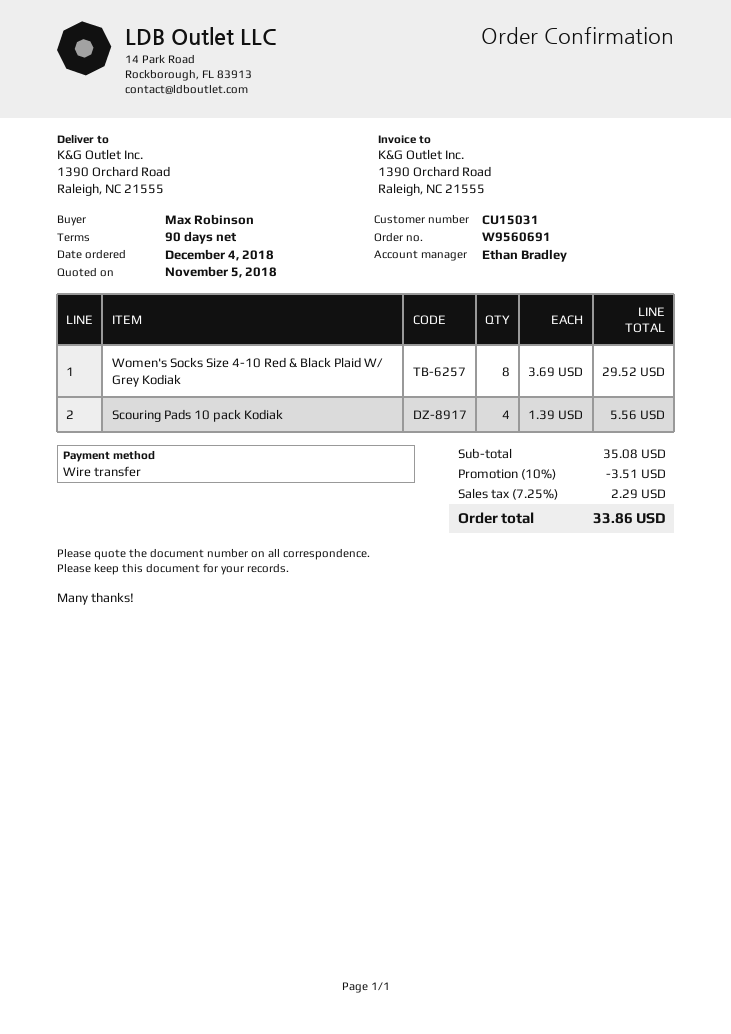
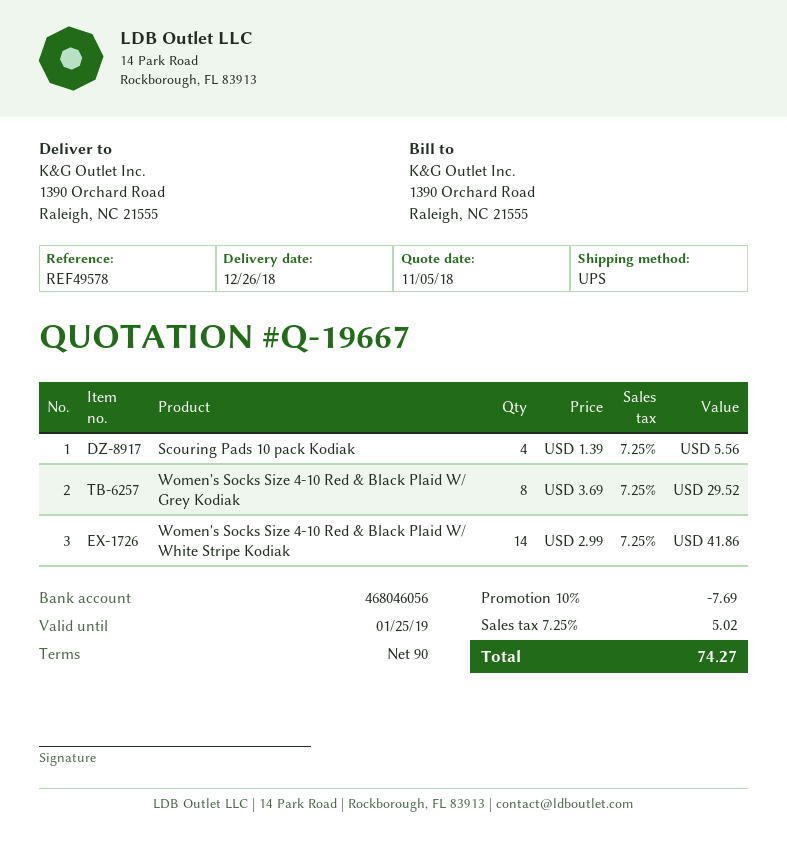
Women's Socks Size 4-10 Red & Black Plaid W/ White Stripe Kodiak: none -> 14 x 2.99 = 41.86
discount: 10% = 3.51 -> 10% = 7.69
tax: 7.25% = 2.29 -> 7.25% = 5.02
total: 33.86 -> 74.27

